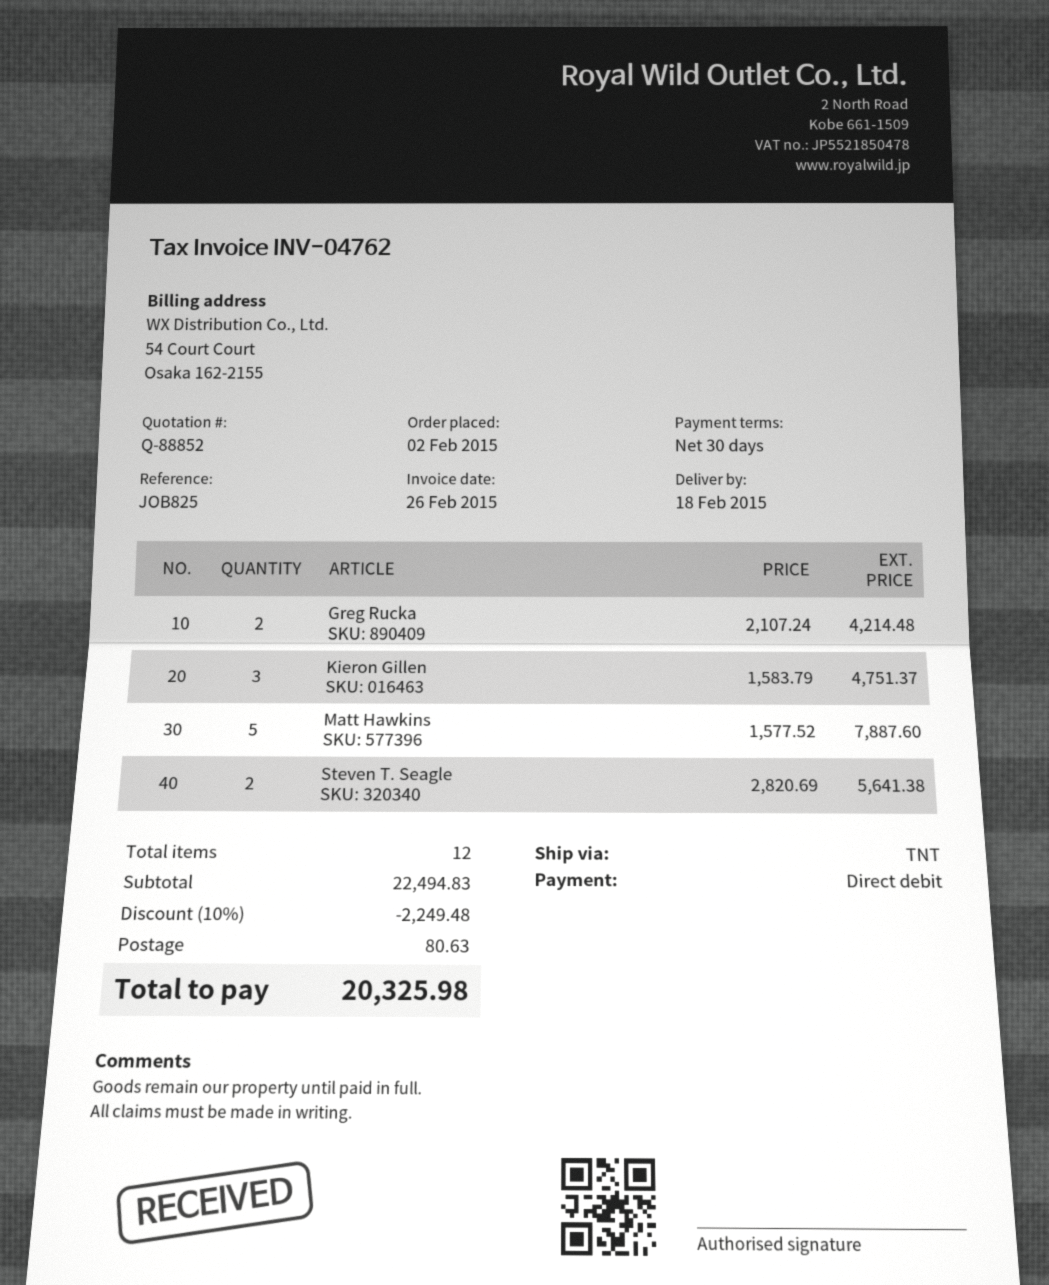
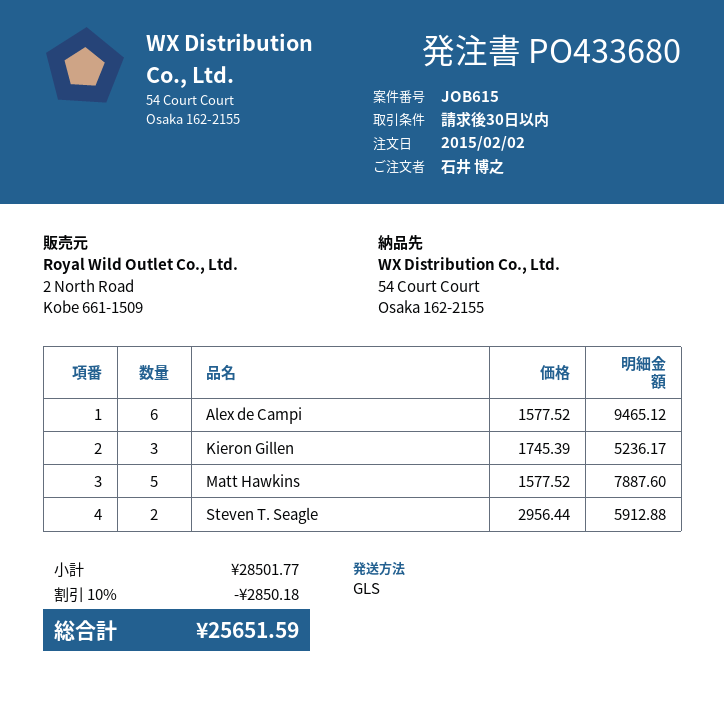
reference: JOB825 -> JOB615
shipping method: TNT -> GLS
Greg Rucka: 2 x 2107.24 = 4214.48 -> none
Kieron Gillen: 3 x 1583.79 = 4751.37 -> 3 x 1745.39 = 5236.17
Steven T. Seagle: 2 x 2820.69 = 5641.38 -> 2 x 2956.44 = 5912.88
Alex de Campi: none -> 6 x 1577.52 = 9465.12
subtotal: 22494.83 -> 28501.77
discount: 10% = 2249.48 -> 10% = 2850.18
shipping: 80.63 -> none
total: 20325.98 -> 25651.59

